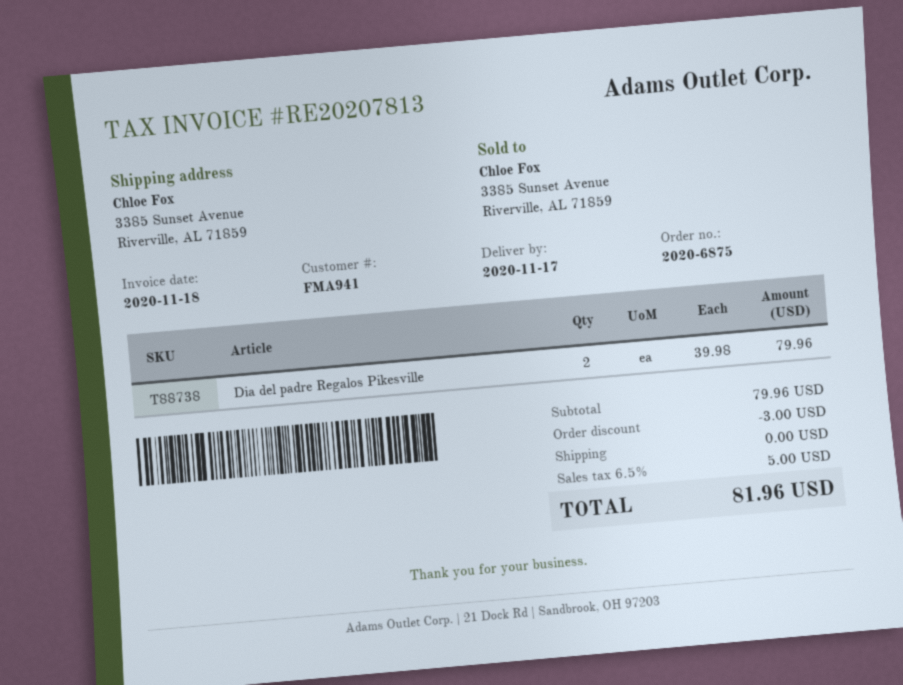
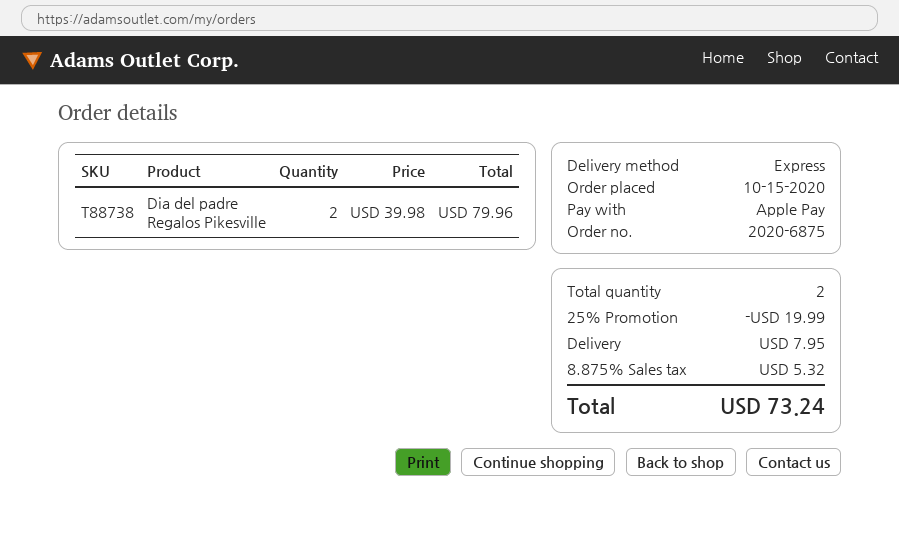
discount: 3.00 -> 19.99
shipping: 0.00 -> 7.95
tax: 6.5% = 5.00 -> 8.875% = 5.32
total: 81.96 -> 73.24

